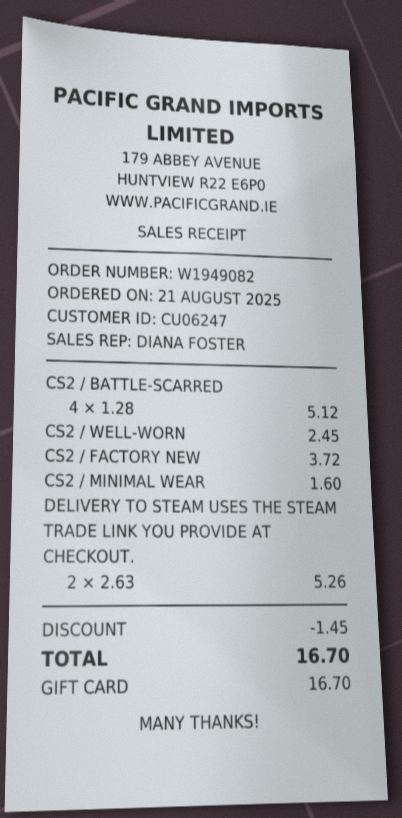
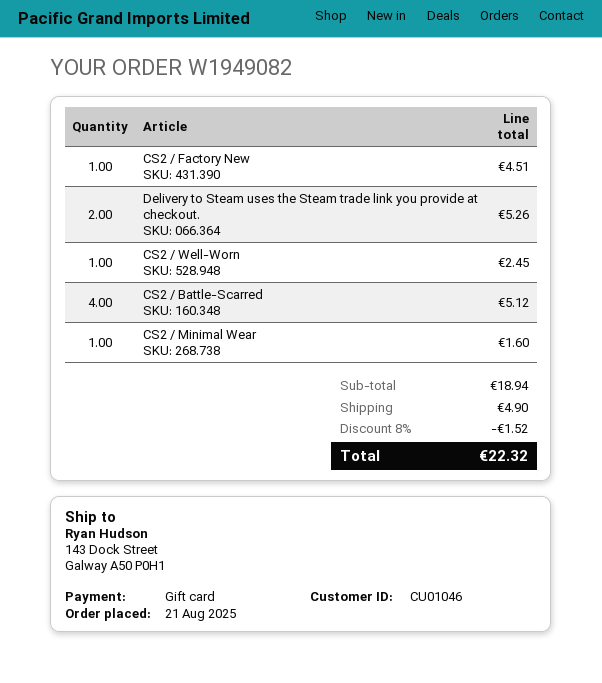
customer number: CU06247 -> CU01046
CS2 / FACTORY NEW: 1 for 3.72 -> 1 for 4.51
discount: 1.45 -> 1.52
shipping: none -> 4.90
total: 16.70 -> 22.32

